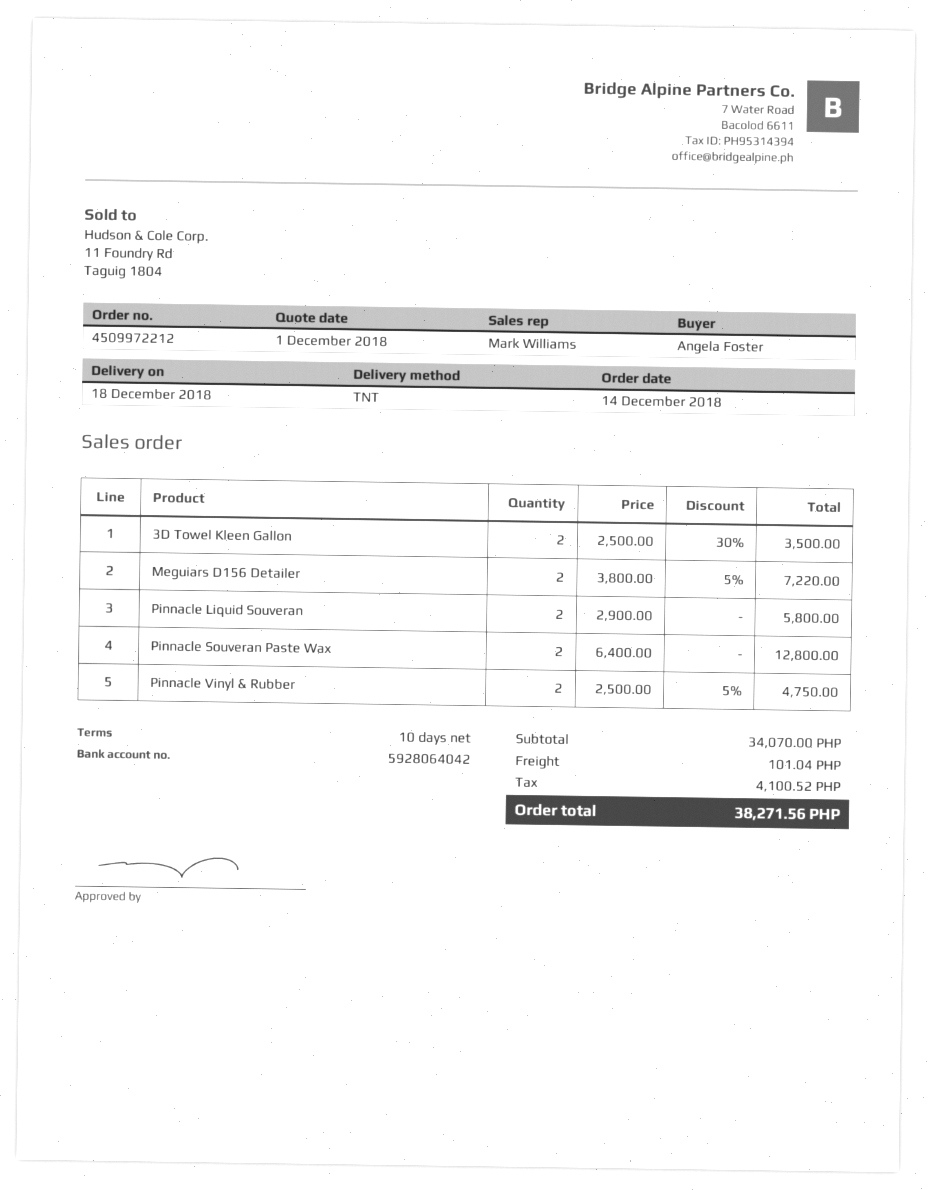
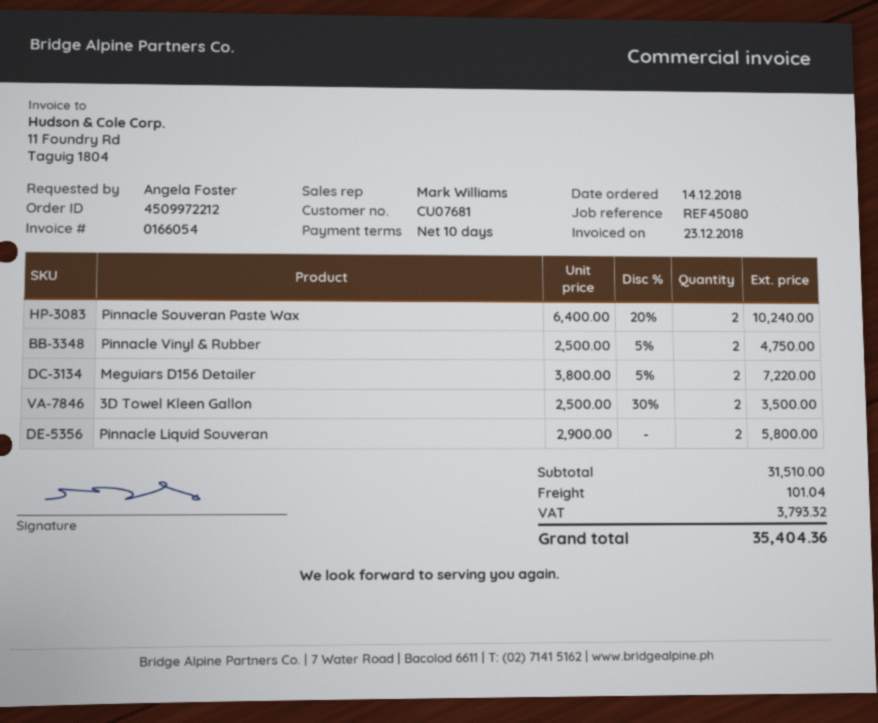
Pinnacle Souveran Paste Wax: 2 x 6400.00 = 12800.00 -> 2 x 6400.00 - 20% = 10240.00
subtotal: 34070.00 -> 31510.00
tax: 4100.52 -> 3793.32
total: 38271.56 -> 35404.36

